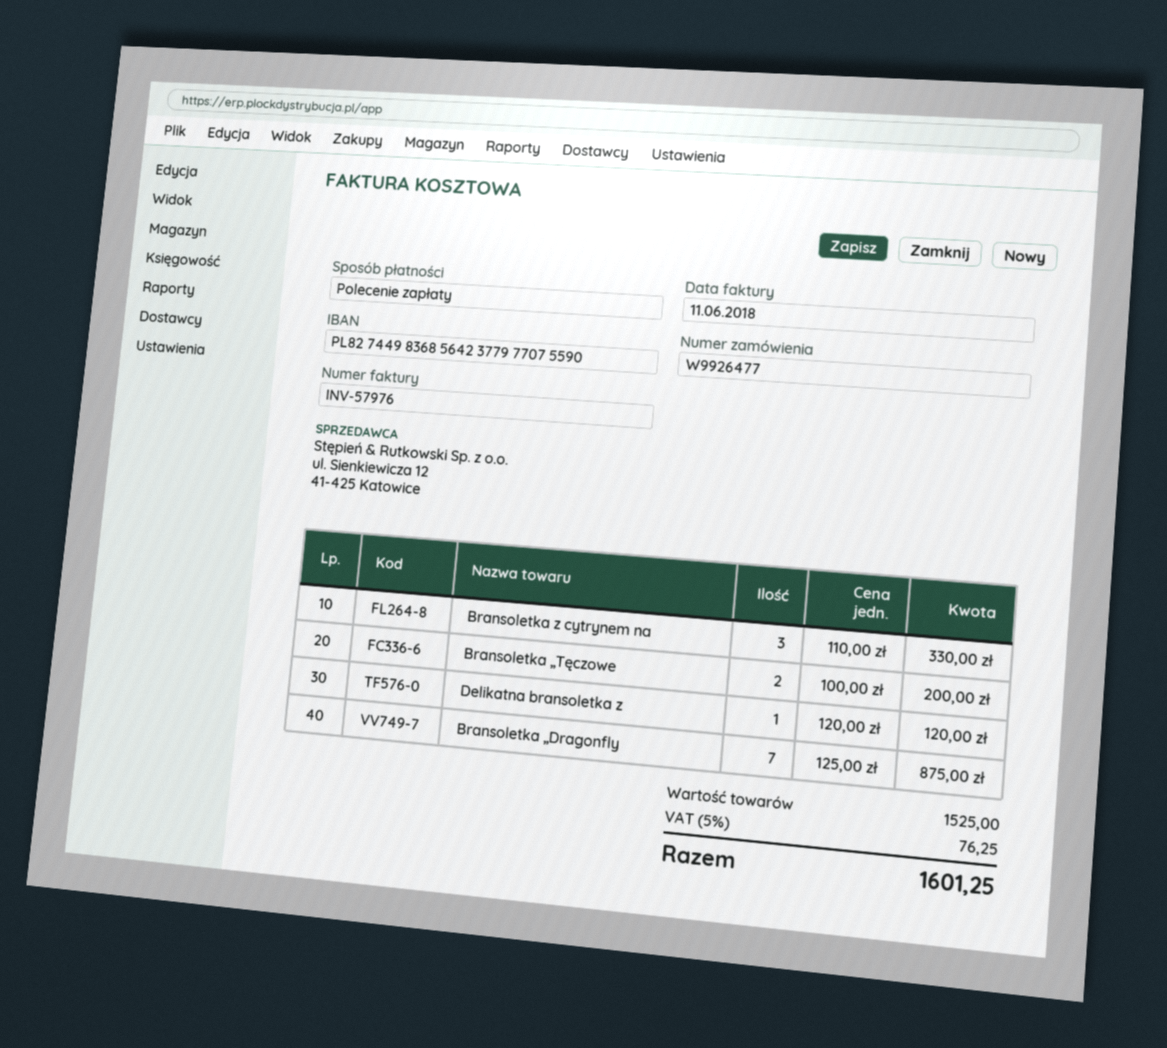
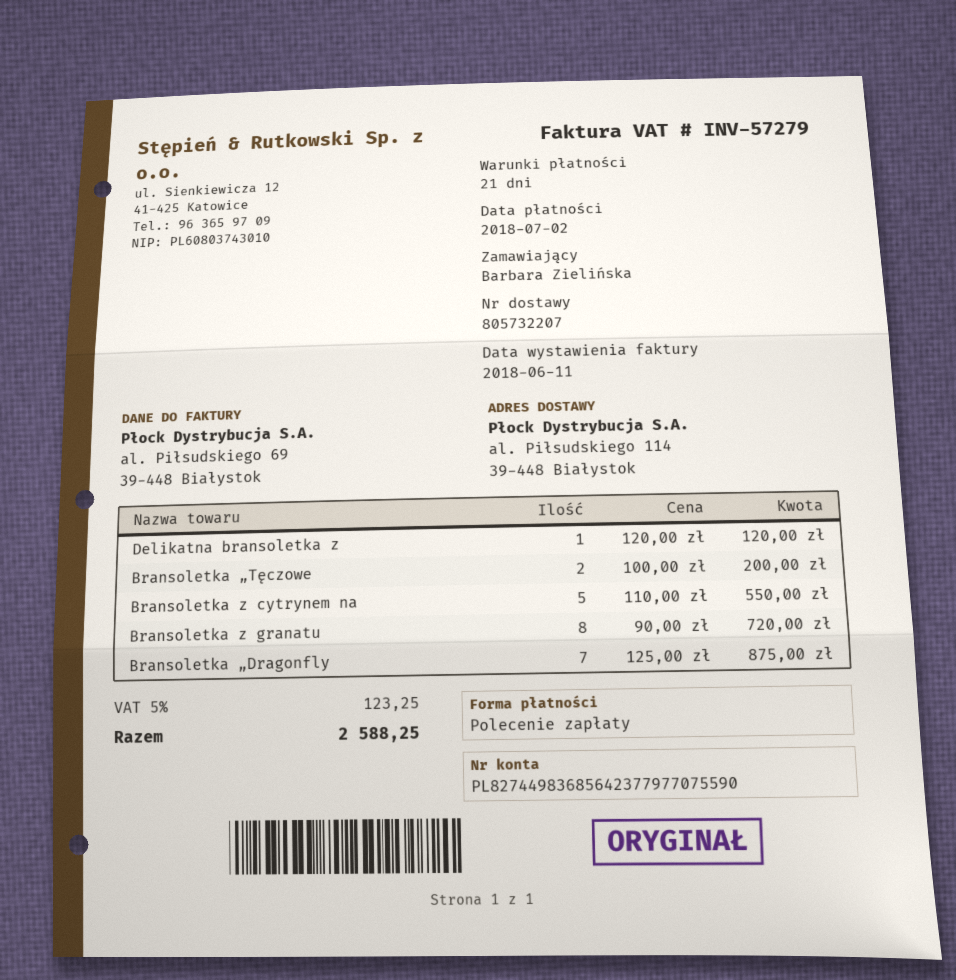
invoice number: INV-57976 -> INV-57279
Bransoletka z cytrynem na: 3 x 110.00 = 330.00 -> 5 x 110.00 = 550.00
Bransoletka z granatu: none -> 8 x 90.00 = 720.00
tax: 5% = 76.25 -> 5% = 123.25
total: 1601.25 -> 2588.25

